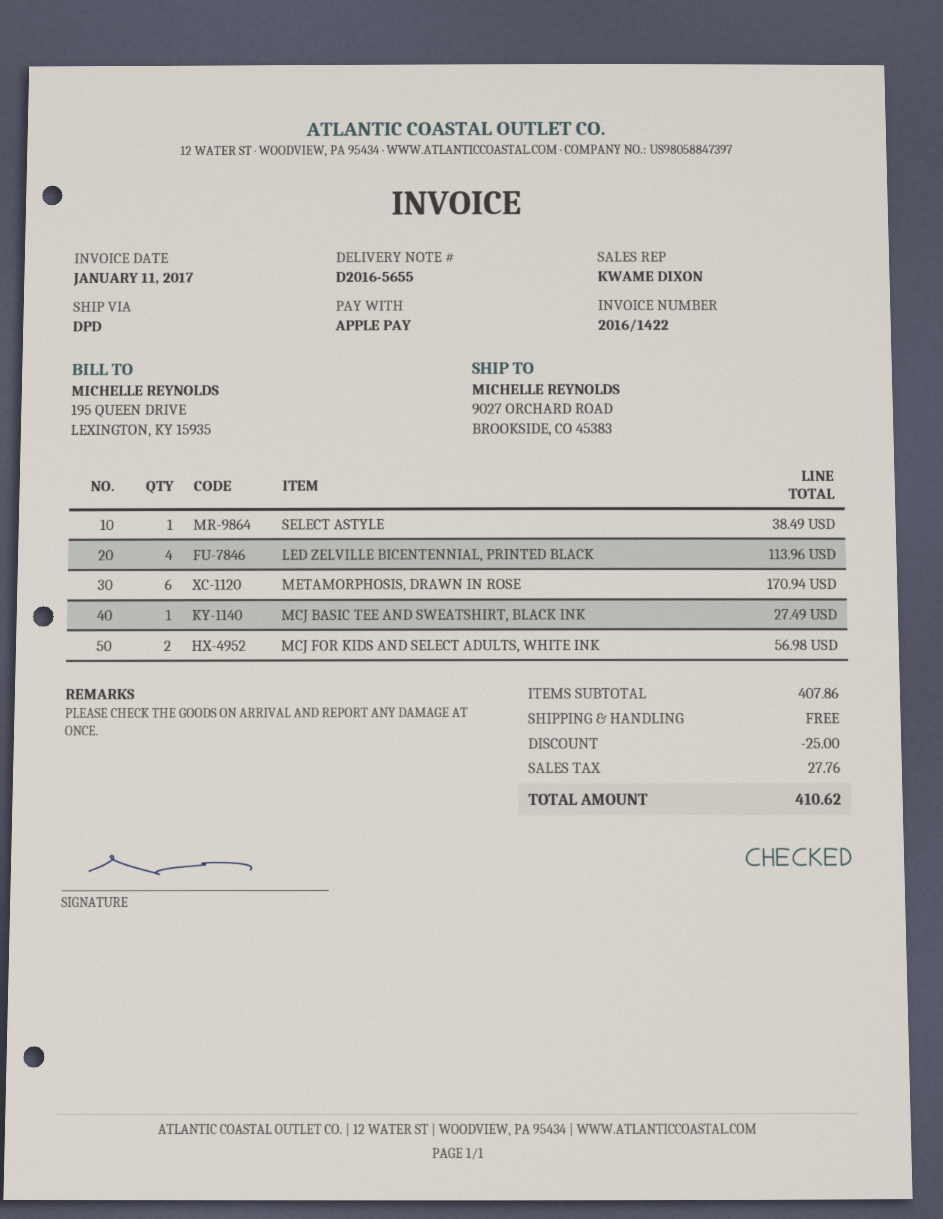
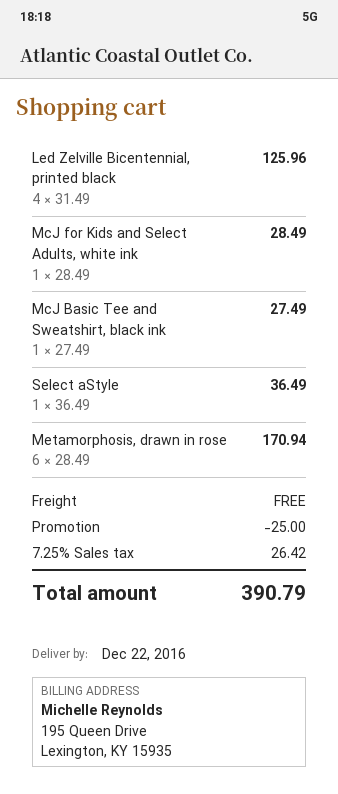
SELECT ASTYLE: 1 for 38.49 -> 1 for 36.49
LED ZELVILLE BICENTENNIAL, PRINTED BLACK: 4 for 113.96 -> 4 for 125.96
MCJ FOR KIDS AND SELECT ADULTS, WHITE INK: 2 for 56.98 -> 1 for 28.49
tax: 27.76 -> 26.42
total: 410.62 -> 390.79

